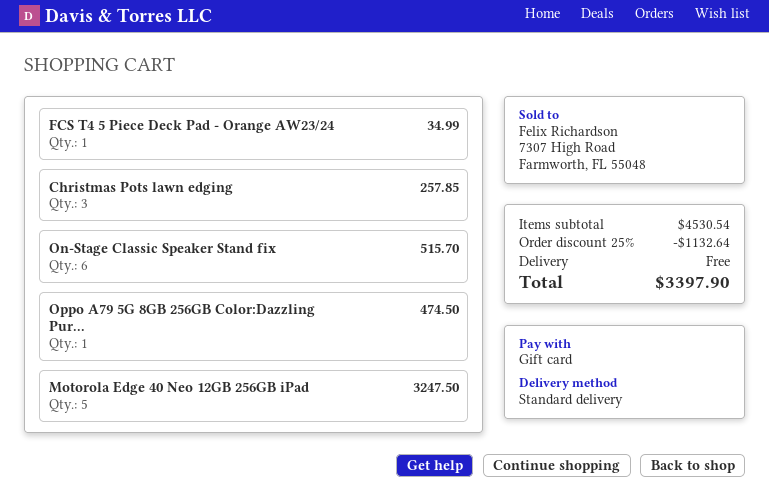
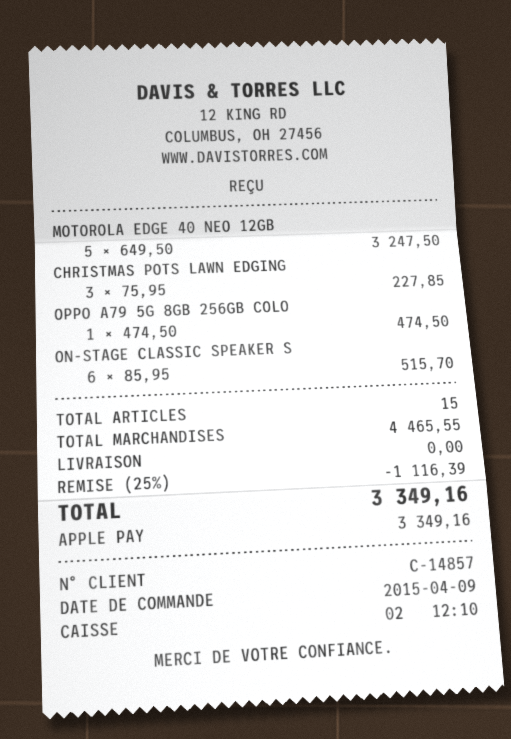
payment method: gift card -> Apple Pay
FCS T4 5 Piece Deck Pad - Orange AW23/24: 1 for 34.99 -> none
Christmas Pots lawn edging: 3 for 257.85 -> 3 for 227.85
subtotal: 4530.54 -> 4465.55
discount: 25% = 1132.64 -> 25% = 1116.39
total: 3397.90 -> 3349.16

